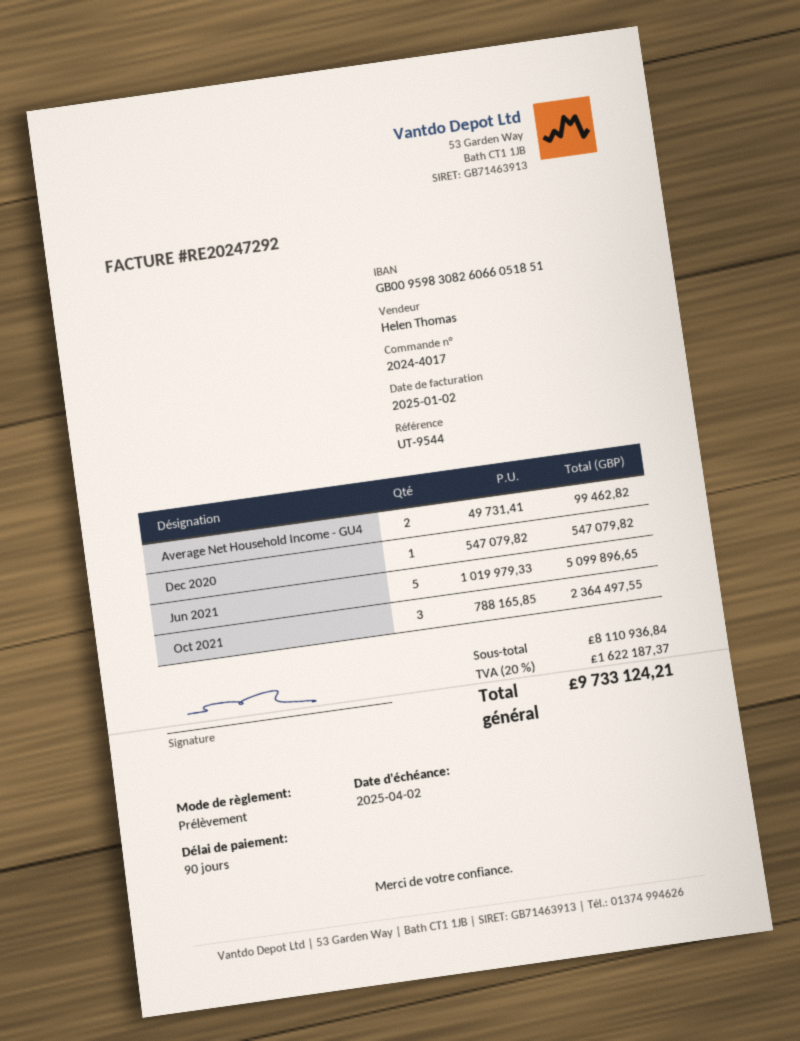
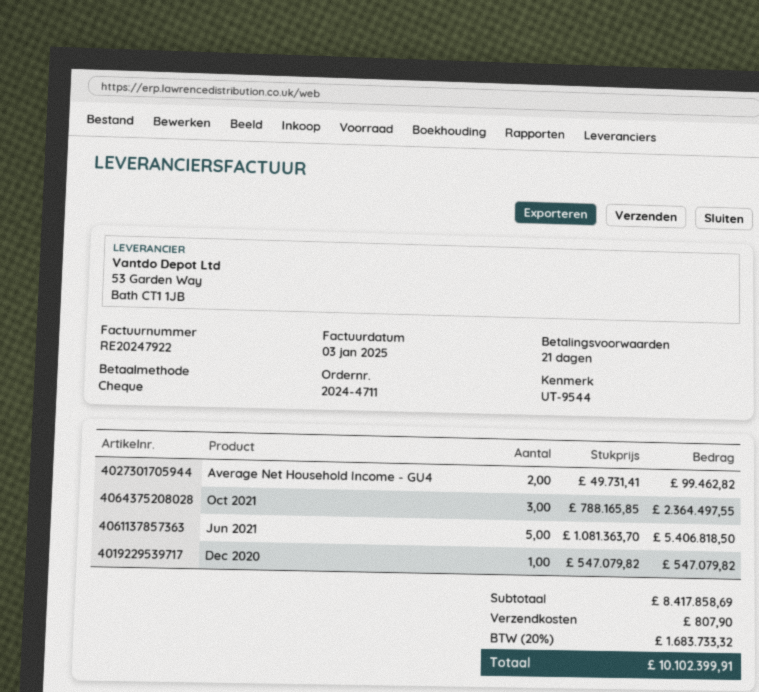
order number: 2024-4017 -> 2024-4711
invoice number: RE20247292 -> RE20247922
invoice date: 2025-01-02 -> 2025-01-03
payment terms: 90 days -> 21 days
payment method: direct debit -> cheque
Jun 2021: 5 x 1019979.33 = 5099896.65 -> 5 x 1081363.70 = 5406818.50
subtotal: 8110936.84 -> 8417858.69
shipping: none -> 807.90
tax: 20% = 1622187.37 -> 20% = 1683733.32
total: 9733124.21 -> 10102399.91

